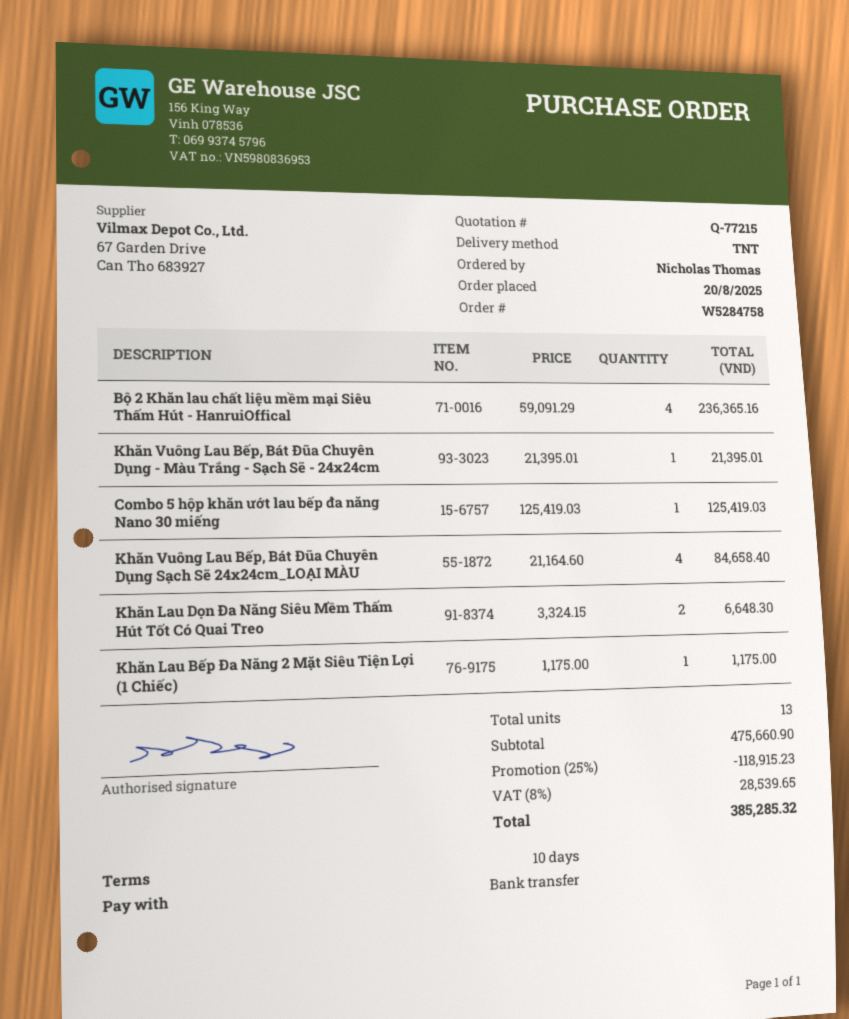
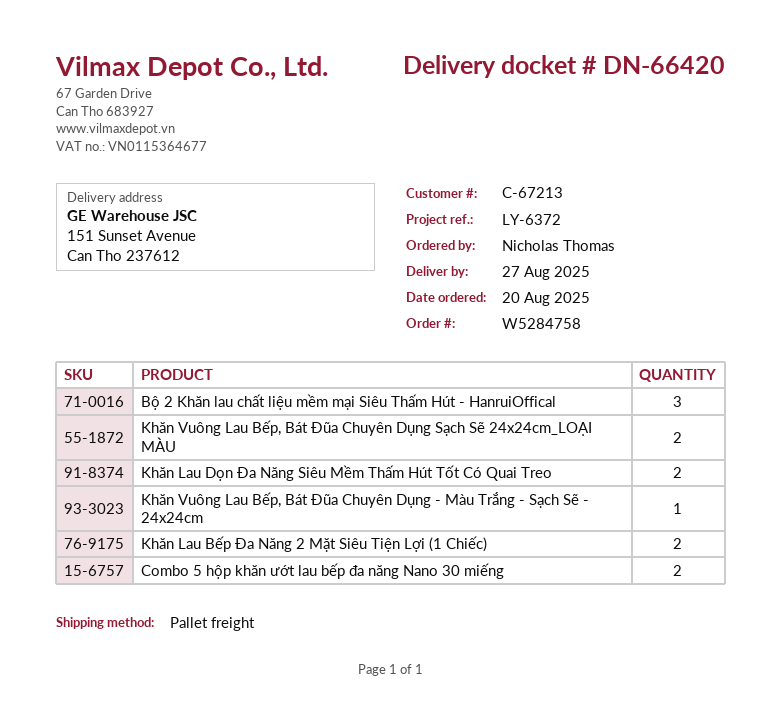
shipping method: TNT -> pallet freight
Bộ 2 Khăn lau chất liệu mềm mại Siêu Thấm Hút - HanruiOffical: 4 -> 3
Combo 5 hộp khăn ướt lau bếp đa năng Nano 30 miếng: 1 -> 2
Khăn Vuông Lau Bếp, Bát Đũa Chuyên Dụng Sạch Sẽ 24x24cm_LOẠI MÀU: 4 -> 2
Khăn Lau Bếp Đa Năng 2 Mặt Siêu Tiện Lợi (1 Chiếc): 1 -> 2

